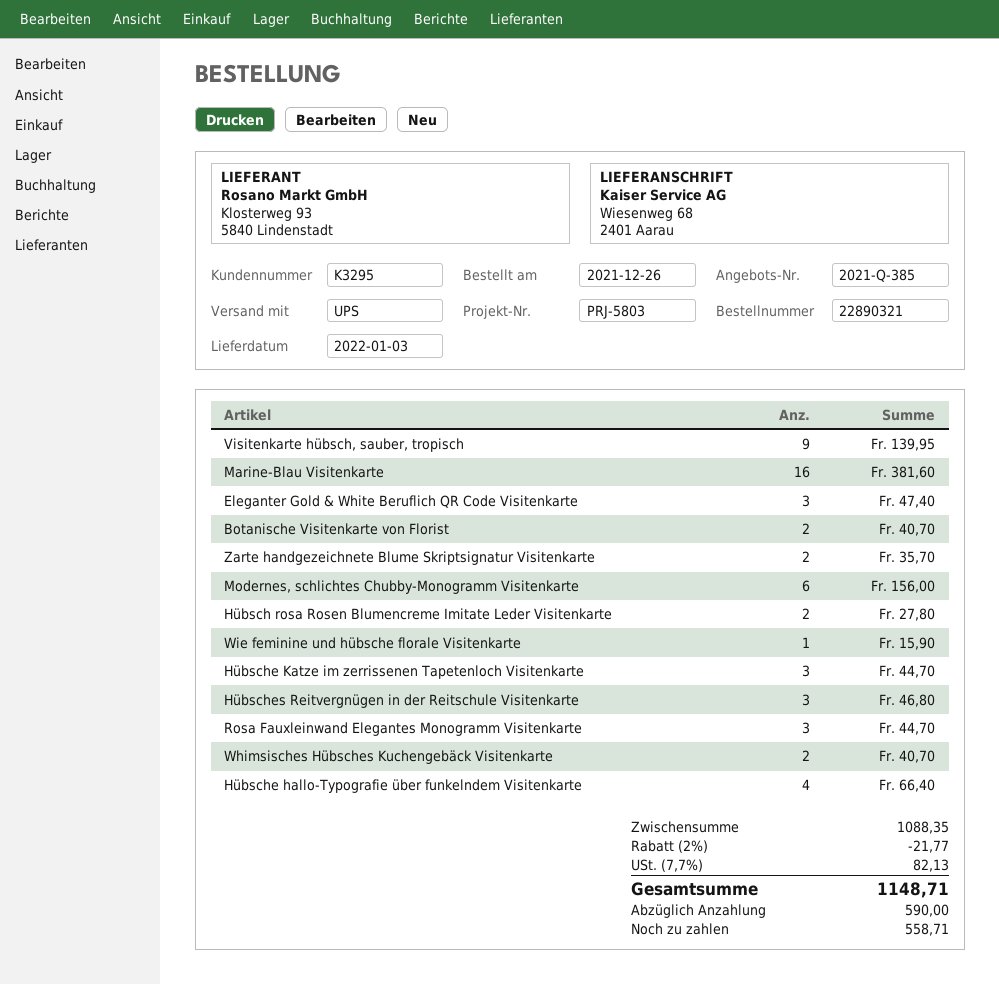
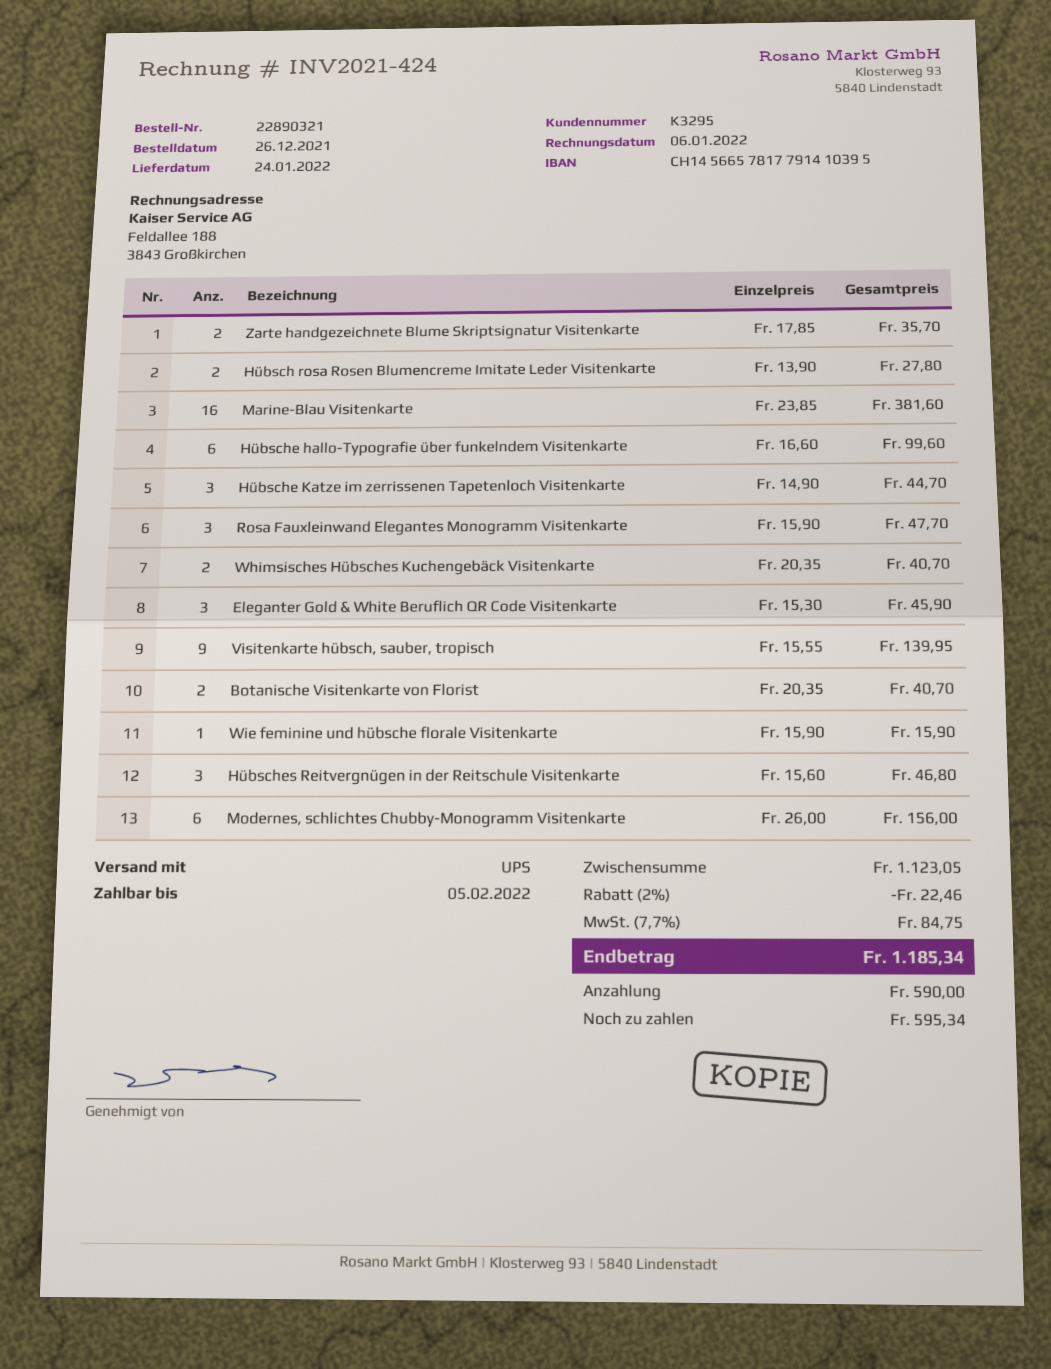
delivery date: 2022-01-03 -> 2022-01-24
Eleganter Gold & White Beruflich QR Code Visitenkarte: 3 for 47.40 -> 3 for 45.90
Rosa Fauxleinwand Elegantes Monogramm Visitenkarte: 3 for 44.70 -> 3 for 47.70
Hübsche hallo-Typografie über funkelndem Visitenkarte: 4 for 66.40 -> 6 for 99.60
subtotal: 1088.35 -> 1123.05
discount: 2% = 21.77 -> 2% = 22.46
tax: 7.7% = 82.13 -> 7.7% = 84.75
total: 1148.71 -> 1185.34
balance: 558.71 -> 595.34

